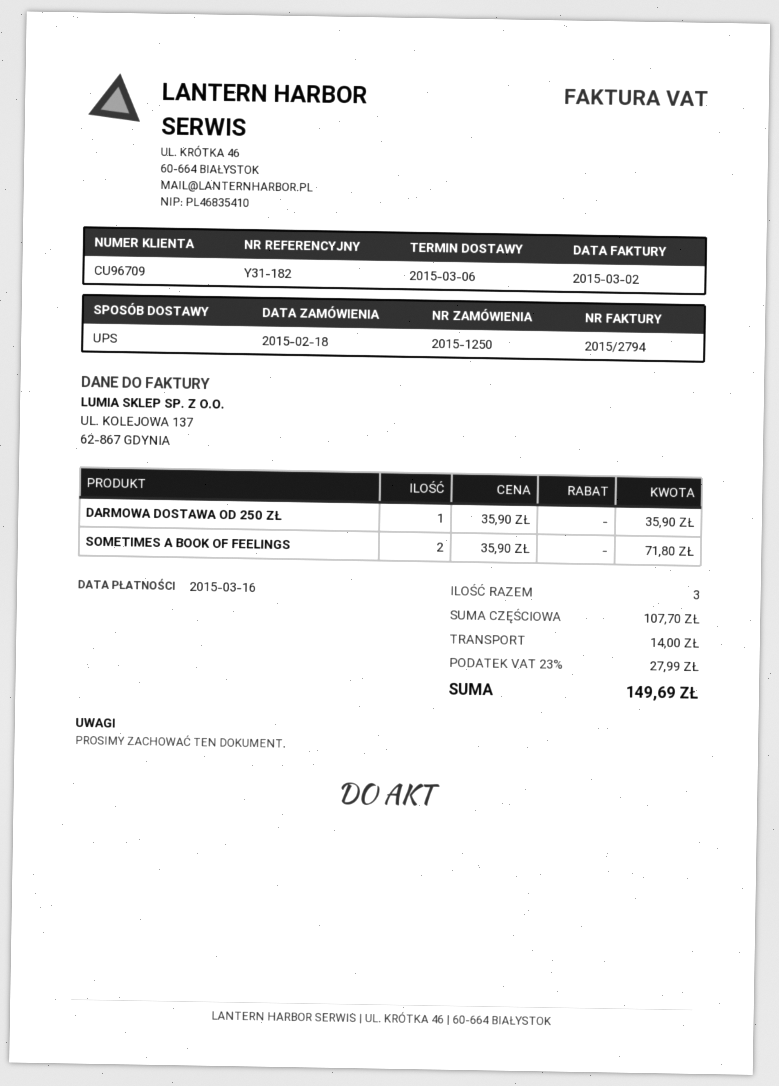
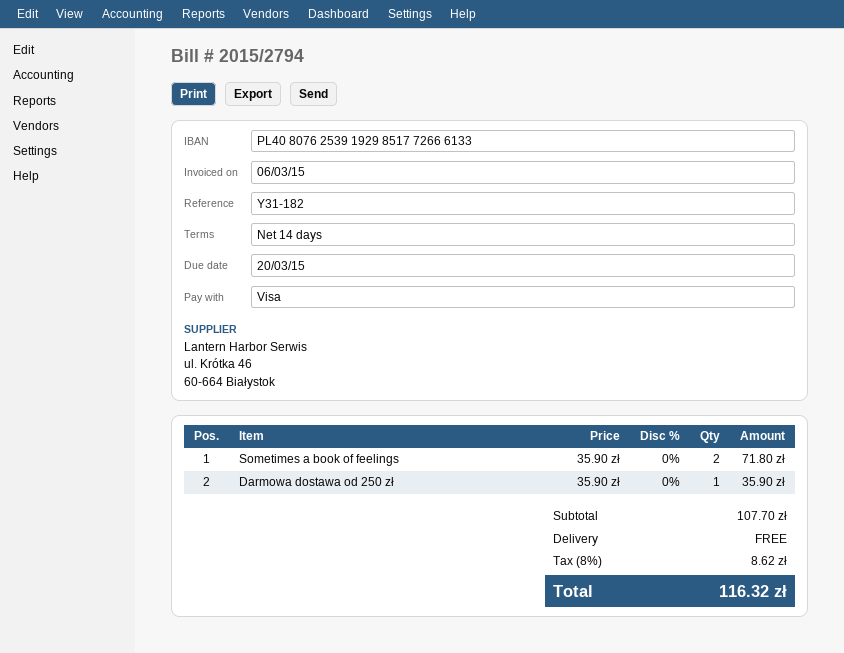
invoice date: 2015-03-02 -> 2015-03-06
due date: 2015-03-16 -> 2015-03-20
shipping: 14.00 -> 0.00
tax: 23% = 27.99 -> 8% = 8.62
total: 149.69 -> 116.32

